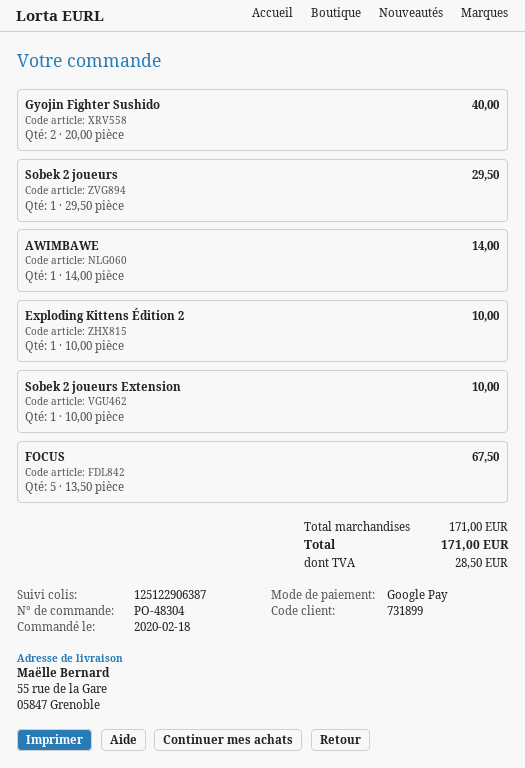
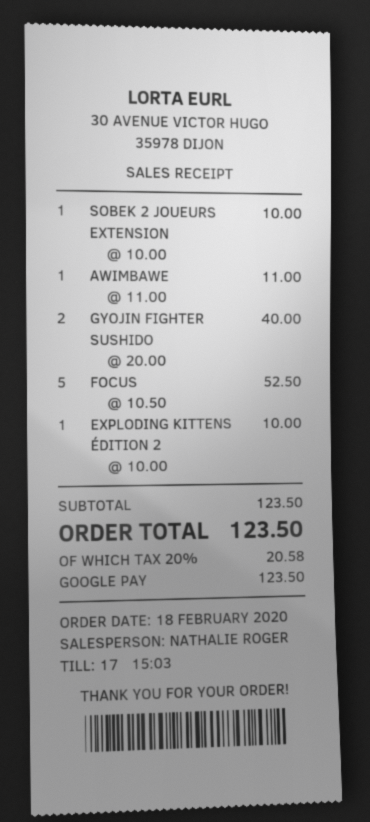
Sobek 2 joueurs: 1 x 29.50 = 29.50 -> none
AWIMBAWE: 1 x 14.00 = 14.00 -> 1 x 11.00 = 11.00
FOCUS: 5 x 13.50 = 67.50 -> 5 x 10.50 = 52.50
subtotal: 171.00 -> 123.50
tax: 28.50 -> 20.58
total: 171.00 -> 123.50

